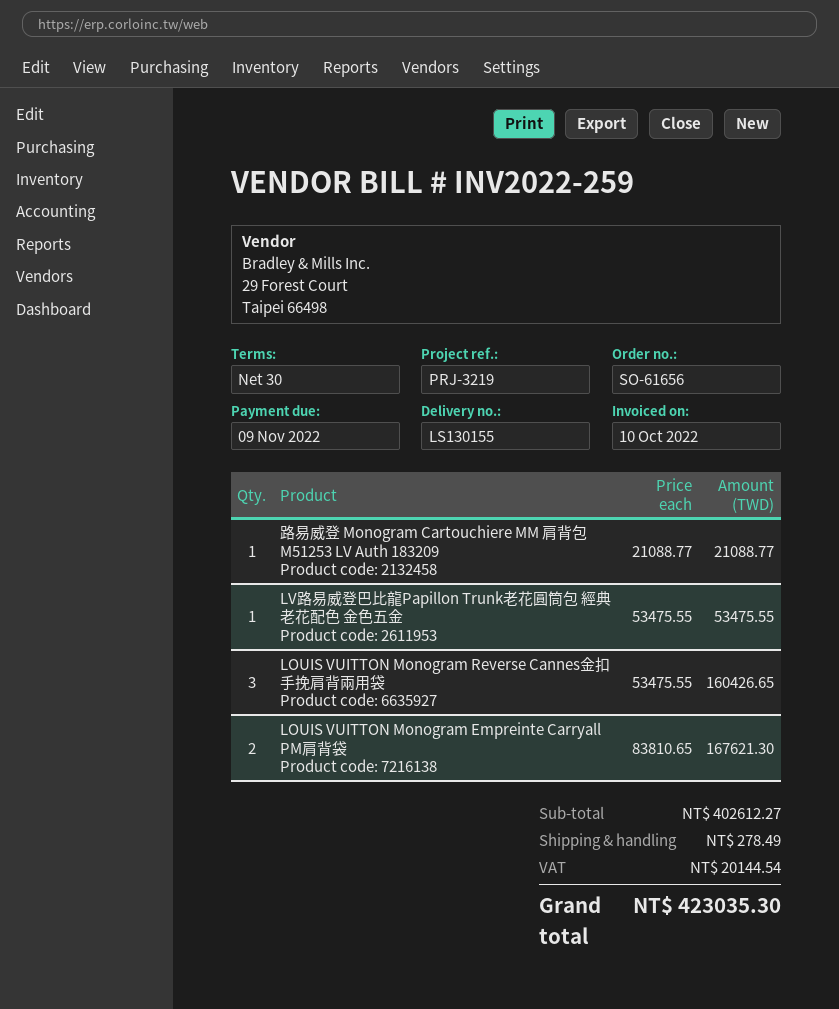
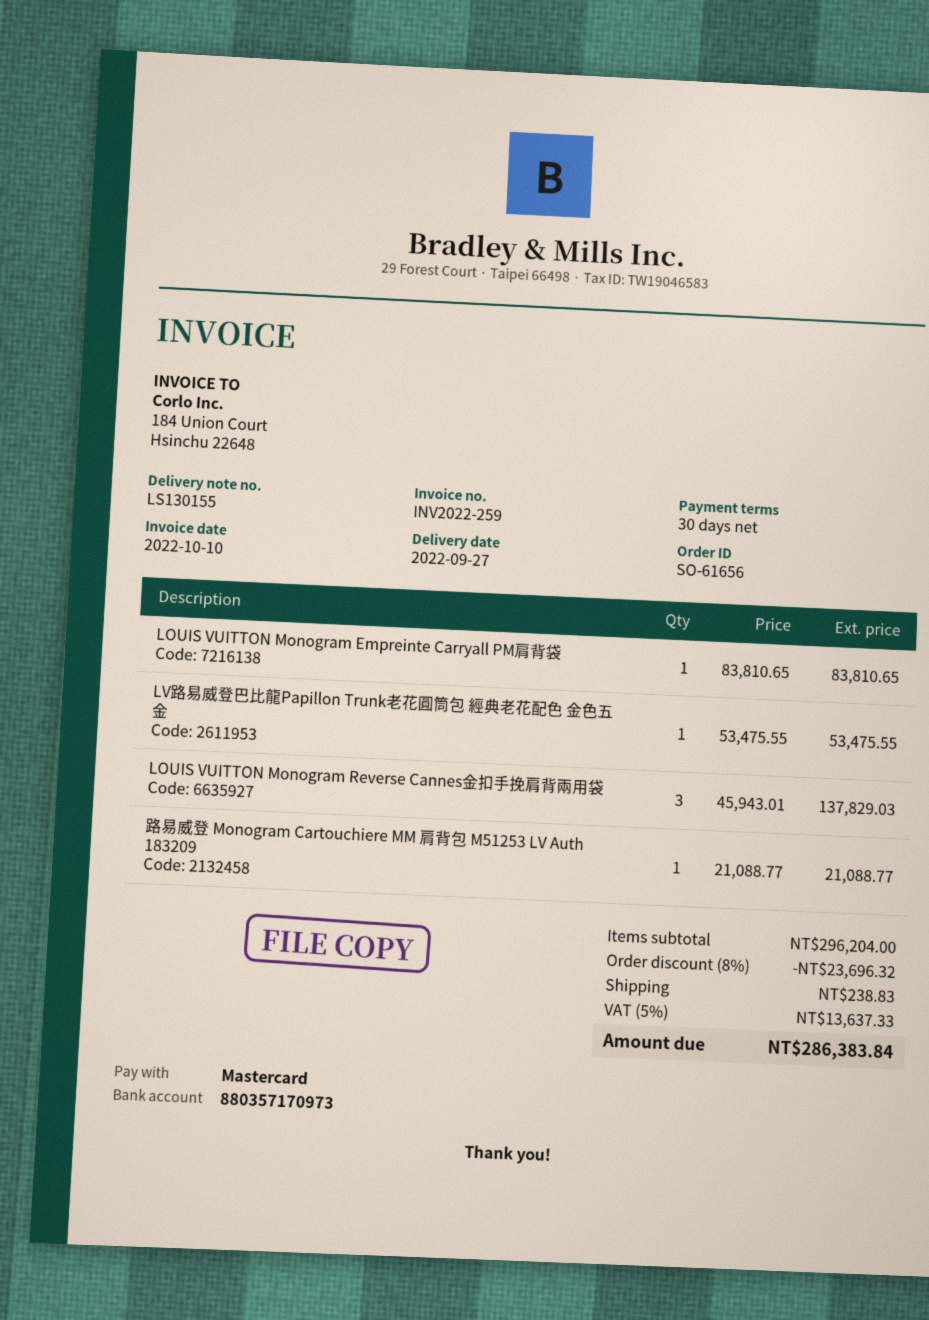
LOUIS VUITTON Monogram Reverse Cannes金扣手挽肩背兩用袋: 3 x 53475.55 = 160426.65 -> 3 x 45943.01 = 137829.03
LOUIS VUITTON Monogram Empreinte Carryall PM肩背袋: 2 x 83810.65 = 167621.30 -> 1 x 83810.65 = 83810.65
subtotal: 402612.27 -> 296204.00
discount: none -> 8% = 23696.32
shipping: 278.49 -> 238.83
tax: 20144.54 -> 13637.33
total: 423035.30 -> 286383.84

